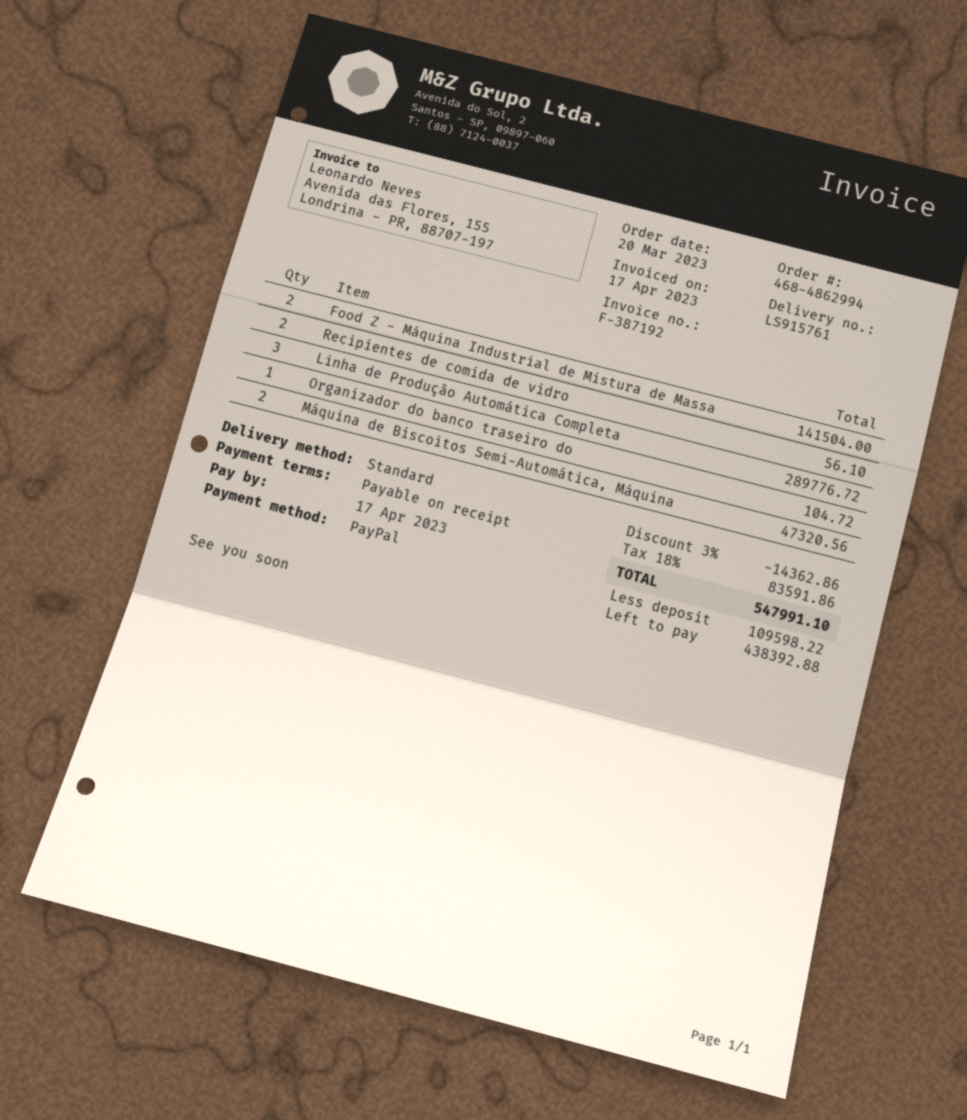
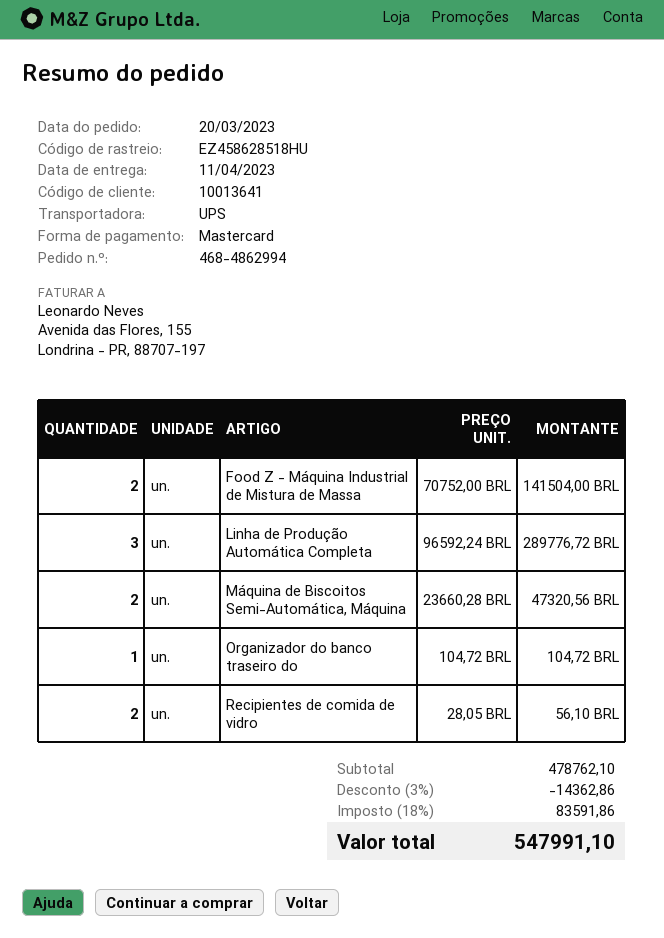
payment method: PayPal -> Mastercard
shipping method: standard -> UPS

